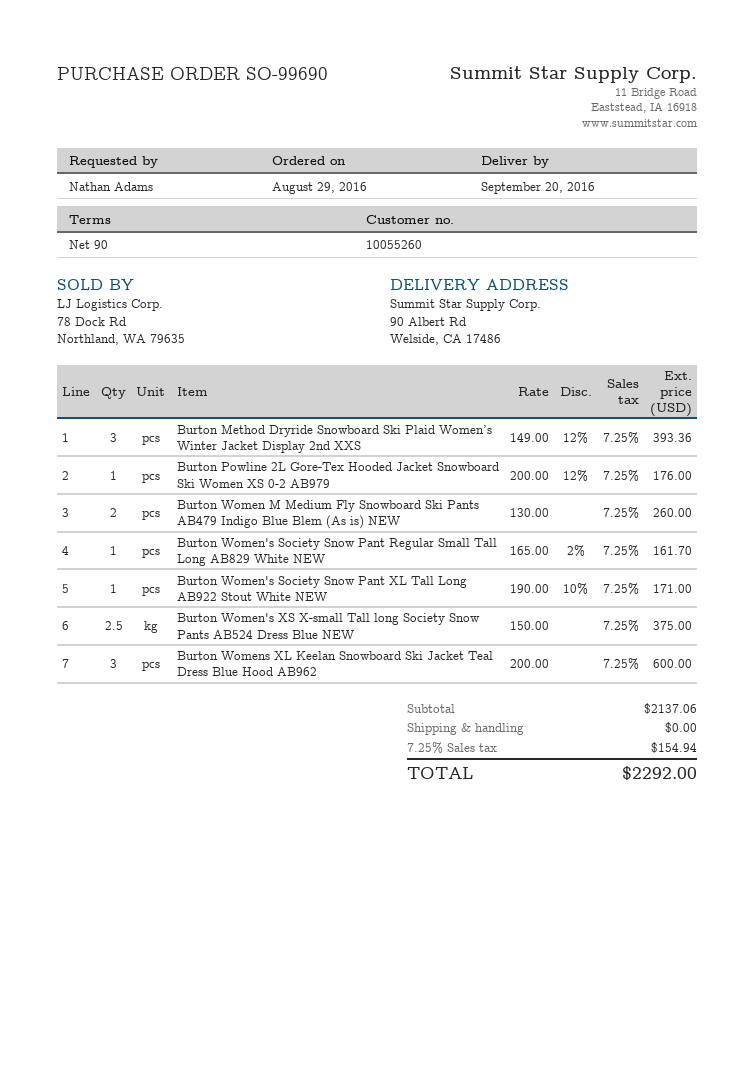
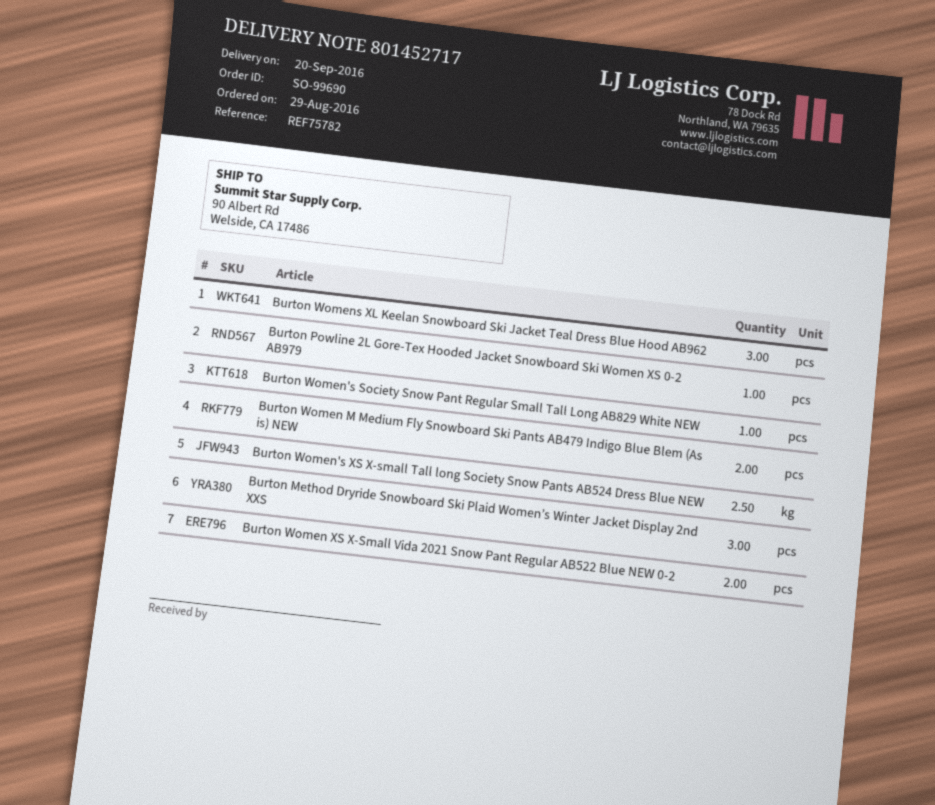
Burton Women's Society Snow Pant XL Tall Long AB922 Stout White NEW: 1 -> none
Burton Women XS X-Small Vida 2021 Snow Pant Regular AB522 Blue NEW 0-2: none -> 2

